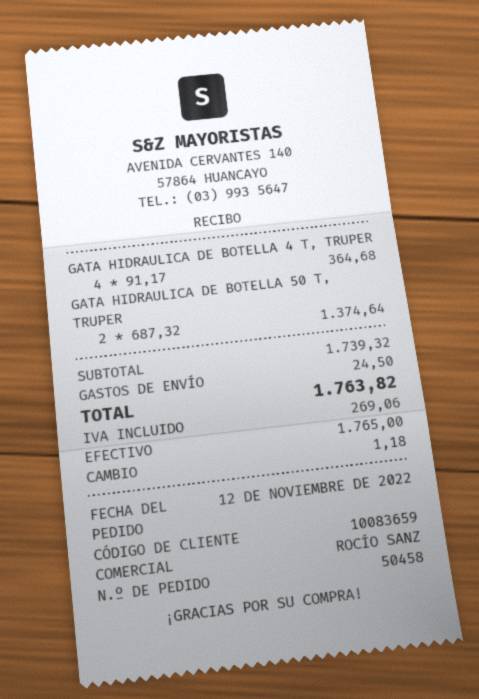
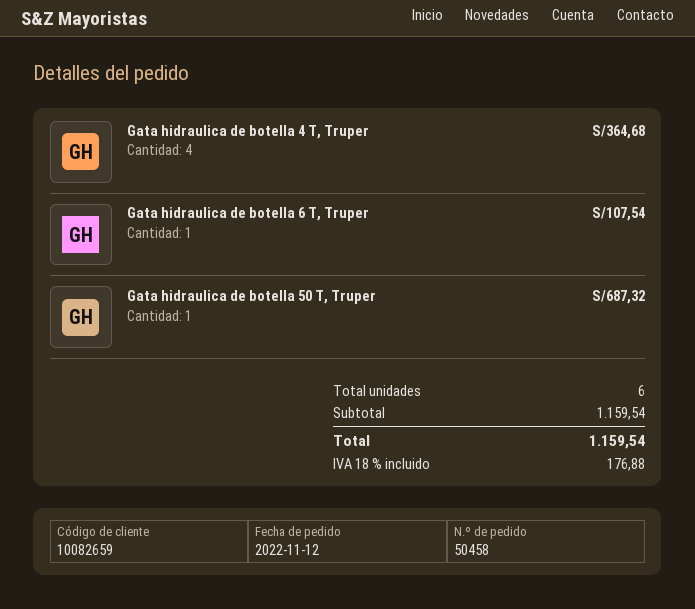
customer number: 10083659 -> 10082659
GATA HIDRAULICA DE BOTELLA 50 T, TRUPER: 2 for 1374.64 -> 1 for 687.32
Gata hidraulica de botella 6 T, Truper: none -> 1 for 107.54
subtotal: 1739.32 -> 1159.54
shipping: 24.50 -> none
tax: 269.06 -> 176.88
total: 1763.82 -> 1159.54

